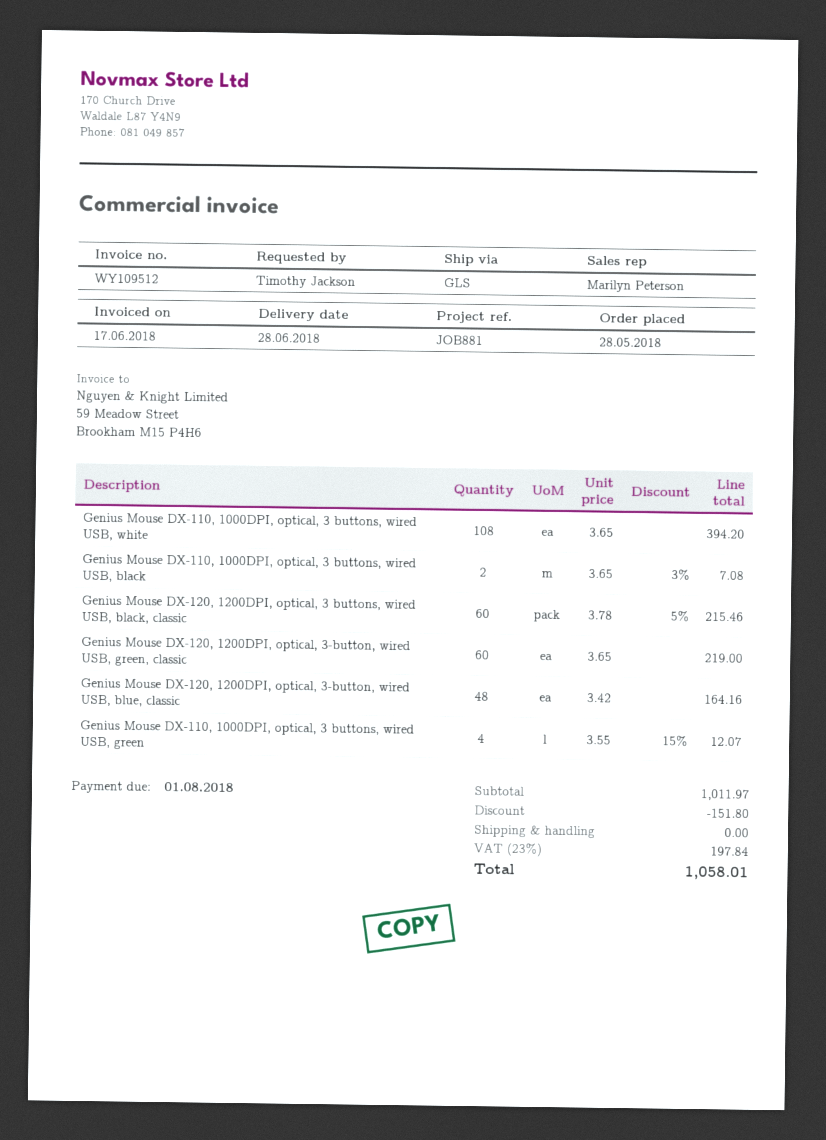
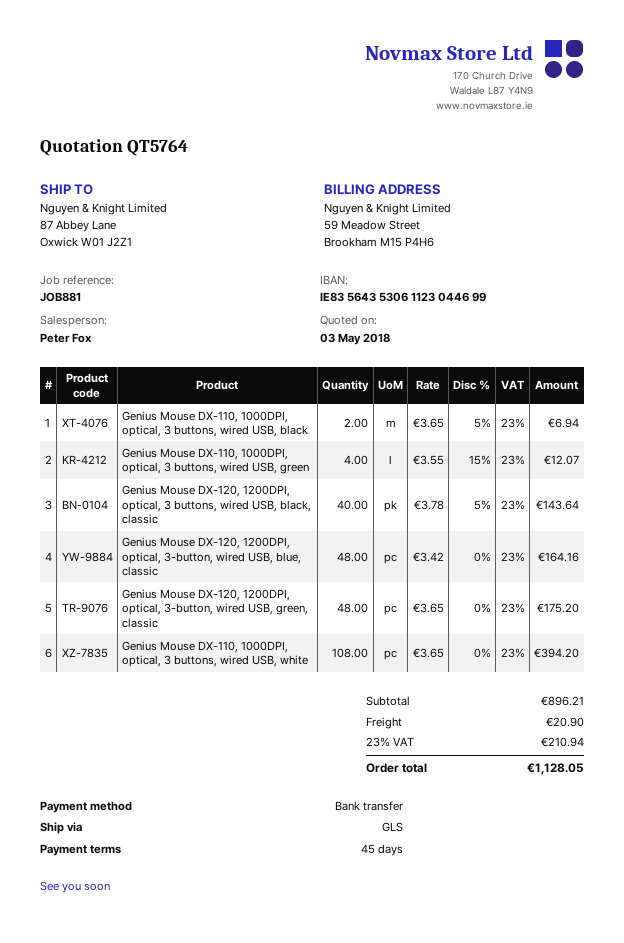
sales rep: Marilyn Peterson -> Peter Fox
Genius Mouse DX-110, 1000DPI, optical, 3 buttons, wired USB, black: 2 x 3.65 - 3% = 7.08 -> 2 x 3.65 - 5% = 6.94
Genius Mouse DX-120, 1200DPI, optical, 3 buttons, wired USB, black, classic: 60 x 3.78 - 5% = 215.46 -> 40 x 3.78 - 5% = 143.64
Genius Mouse DX-120, 1200DPI, optical, 3-button, wired USB, green, classic: 60 x 3.65 = 219.00 -> 48 x 3.65 = 175.20
subtotal: 1011.97 -> 896.21
discount: 151.80 -> none
shipping: 0.00 -> 20.90
tax: 23% = 197.84 -> 23% = 210.94
total: 1058.01 -> 1128.05

